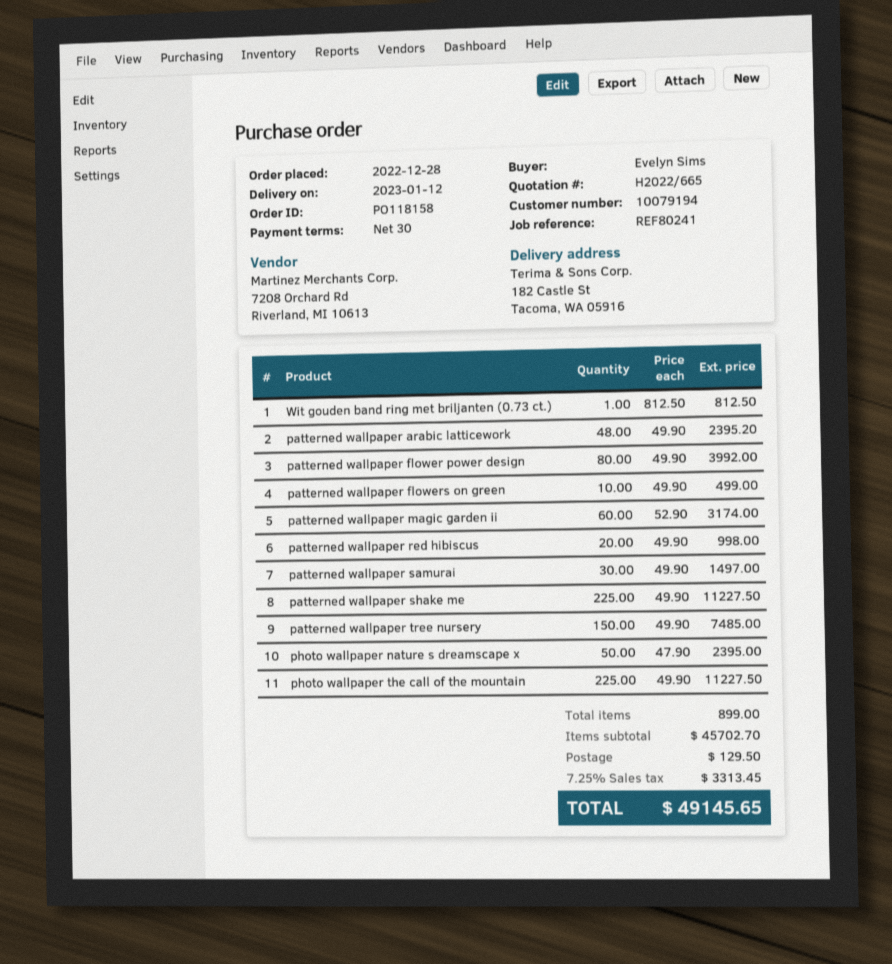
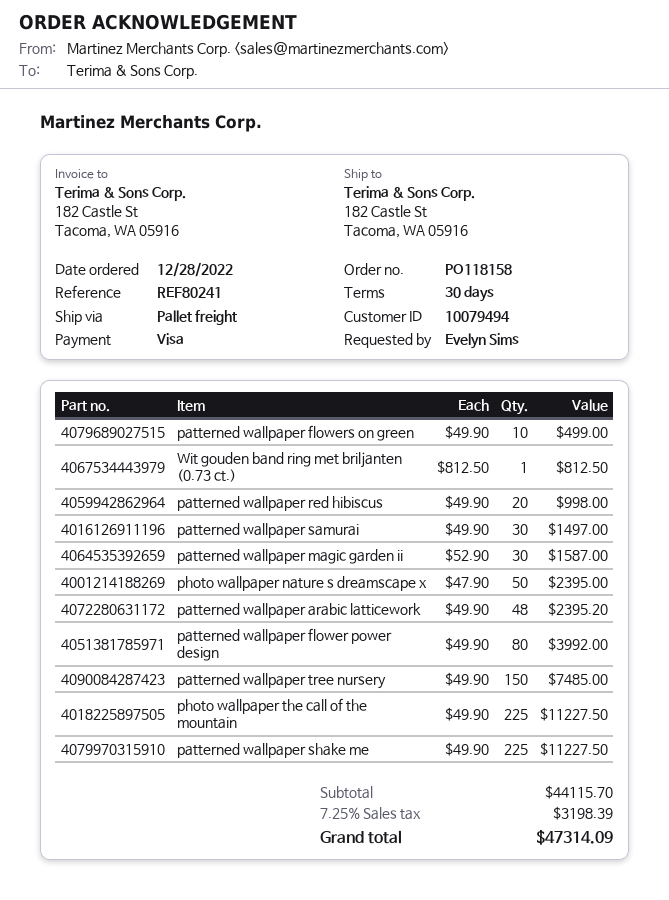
customer number: 10079194 -> 10079494
patterned wallpaper magic garden ii: 60 x 52.90 = 3174.00 -> 30 x 52.90 = 1587.00
subtotal: 45702.70 -> 44115.70
shipping: 129.50 -> none
tax: 7.25% = 3313.45 -> 7.25% = 3198.39
total: 49145.65 -> 47314.09

